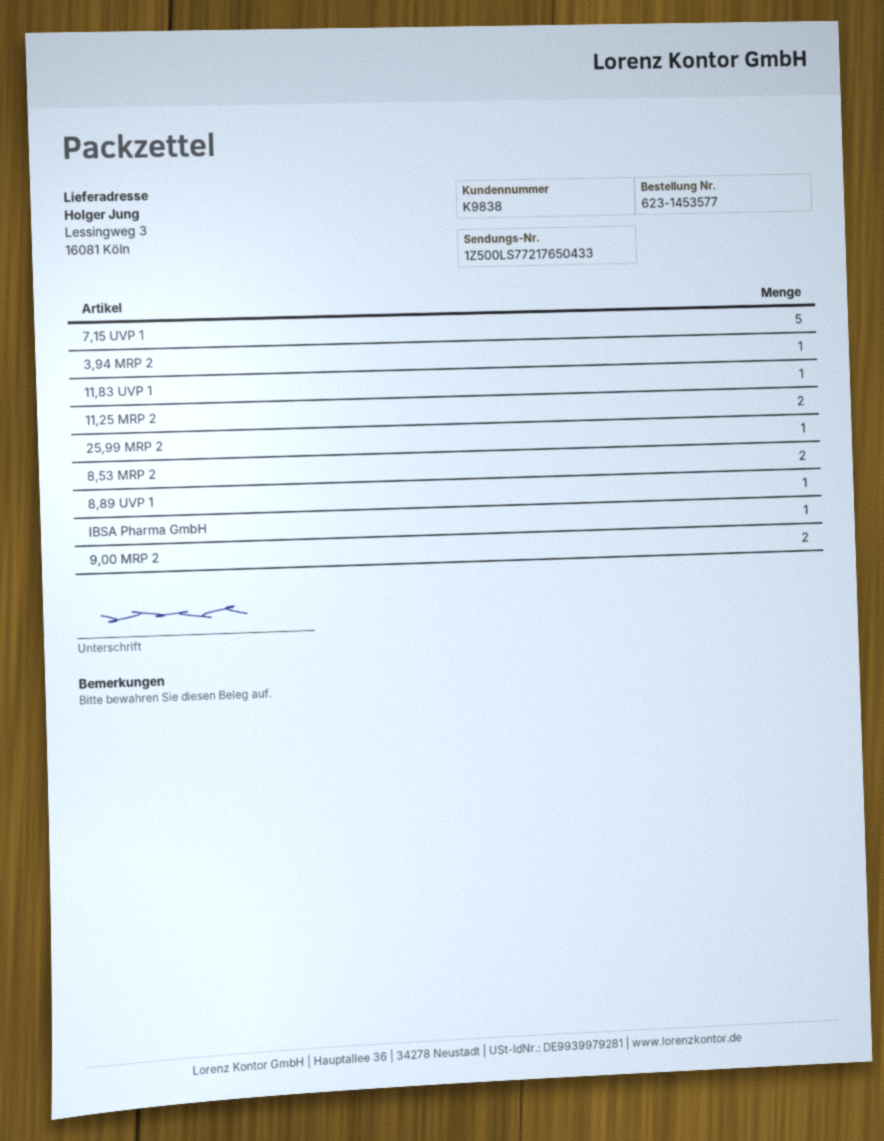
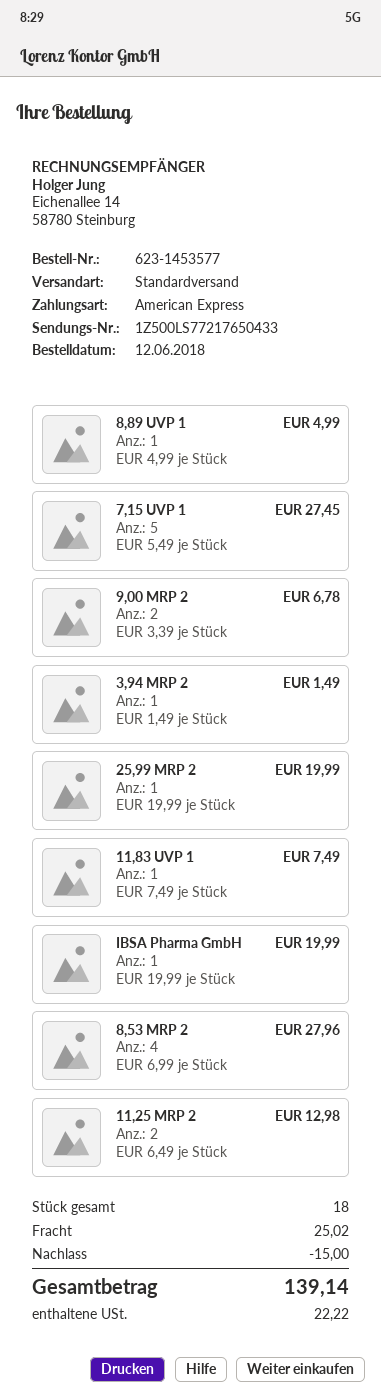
8,53 MRP 2: 2 -> 4

